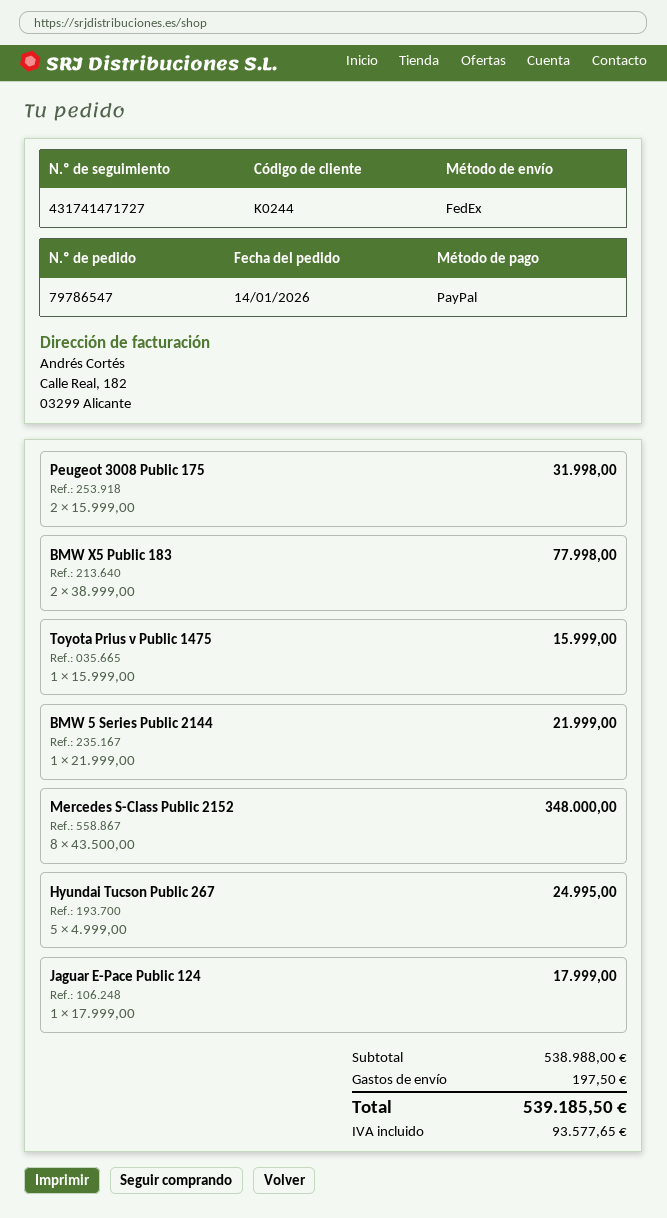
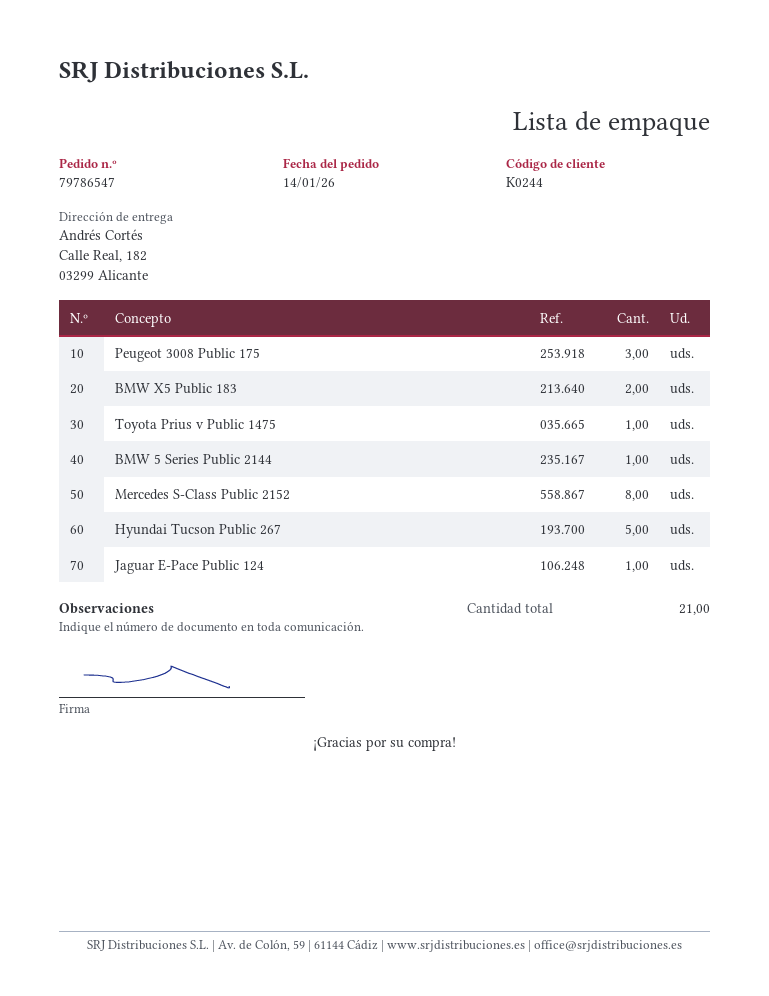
Peugeot 3008 Public 175: 2 -> 3

